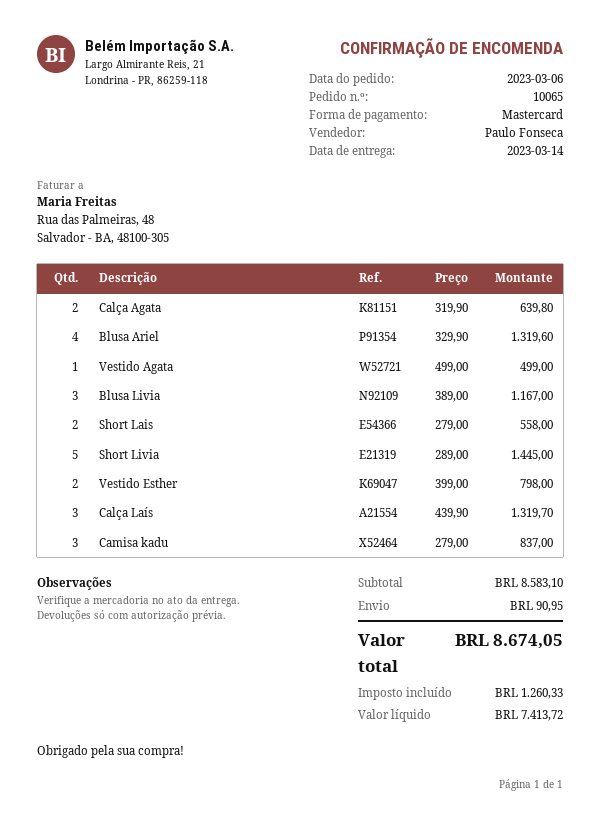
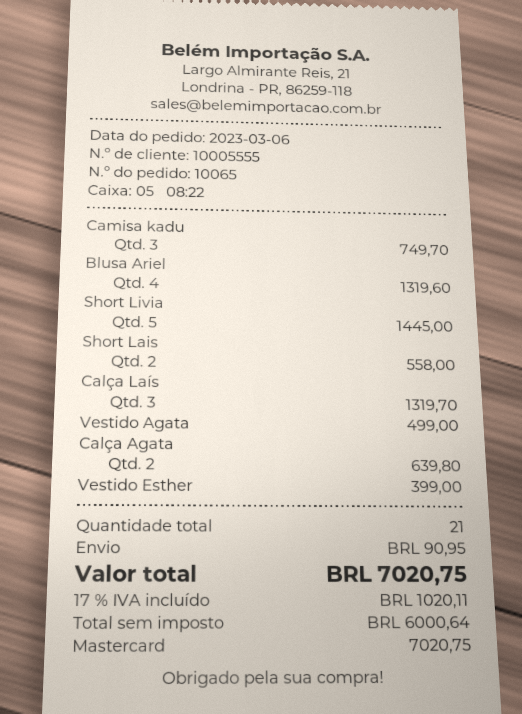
Blusa Livia: 3 for 1167.00 -> none
Vestido Esther: 2 for 798.00 -> 1 for 399.00
Camisa kadu: 3 for 837.00 -> 3 for 749.70
net: 7413.72 -> 6000.64
tax: 1260.33 -> 1020.11
total: 8674.05 -> 7020.75

